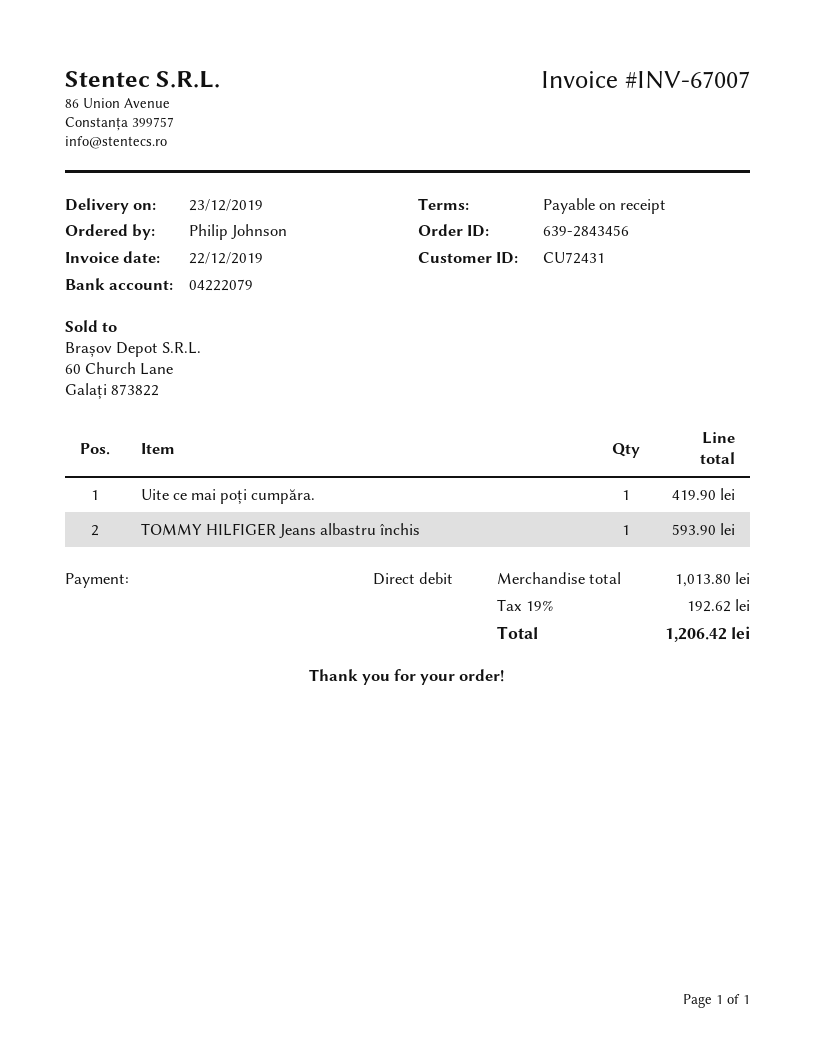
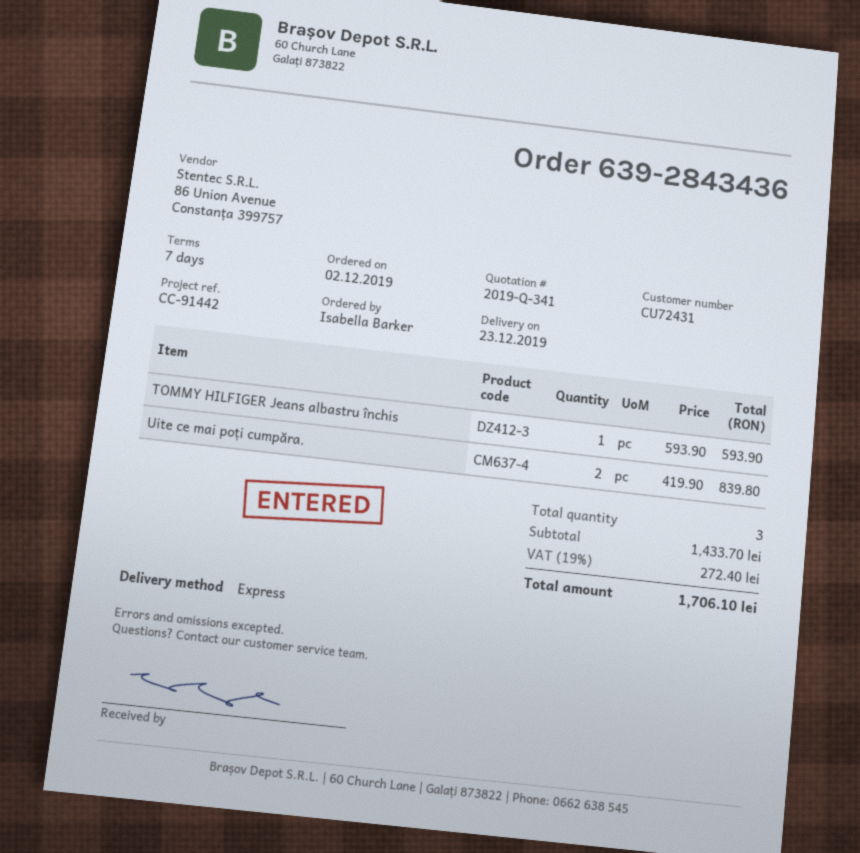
order number: 639-2843456 -> 639-2843436
payment terms: on receipt -> 7 days
ordered by: Philip Johnson -> Isabella Barker
Uite ce mai poți cumpăra.: 1 for 419.90 -> 2 for 839.80
subtotal: 1013.80 -> 1433.70
tax: 19% = 192.62 -> 19% = 272.40
total: 1206.42 -> 1706.10

